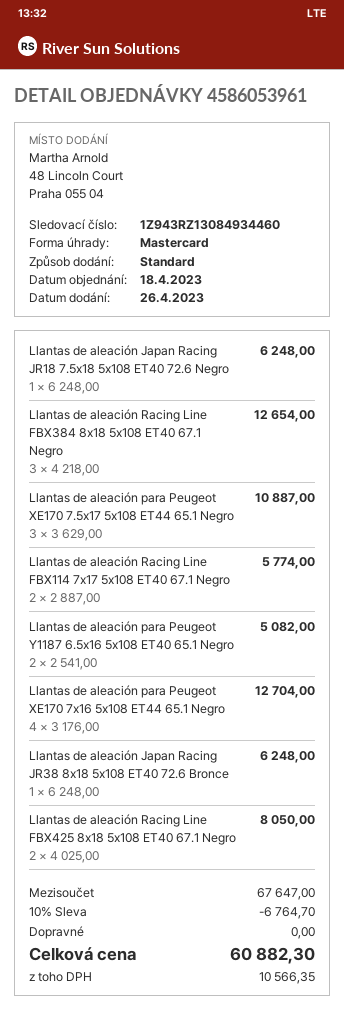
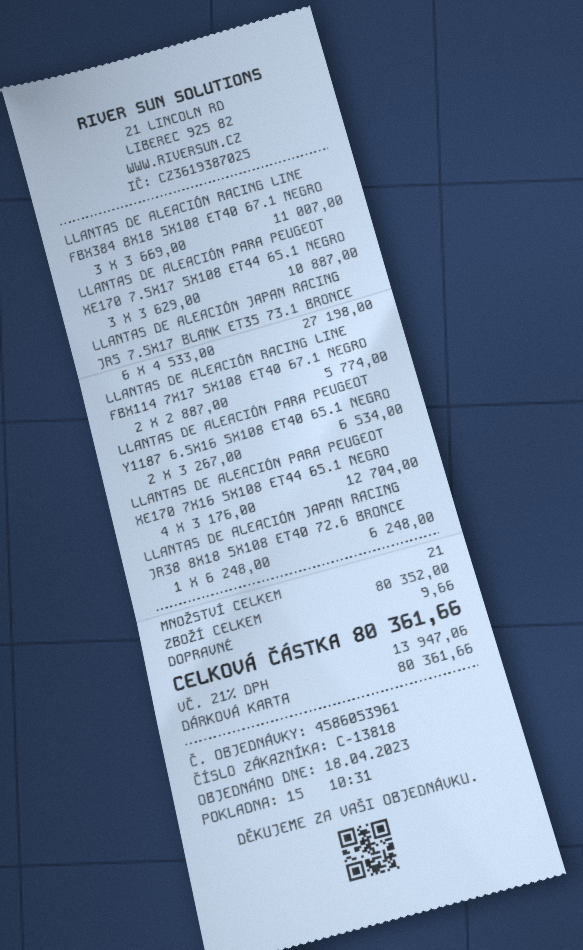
payment method: Mastercard -> gift card
Llantas de aleación Japan Racing JR18 7.5x18 5x108 ET40 72.6 Negro: 1 x 6248.00 = 6248.00 -> none
Llantas de aleación Racing Line FBX384 8x18 5x108 ET40 67.1 Negro: 3 x 4218.00 = 12654.00 -> 3 x 3669.00 = 11007.00
Llantas de aleación para Peugeot Y1187 6.5x16 5x108 ET40 65.1 Negro: 2 x 2541.00 = 5082.00 -> 2 x 3267.00 = 6534.00
Llantas de aleación Racing Line FBX425 8x18 5x108 ET40 67.1 Negro: 2 x 4025.00 = 8050.00 -> none
LLANTAS DE ALEACIÓN JAPAN RACING JR5 7.5X17 BLANK ET35 73.1 BRONCE: none -> 6 x 4533.00 = 27198.00
subtotal: 67647.00 -> 80352.00
discount: 10% = 6764.70 -> none
shipping: 0.00 -> 9.66
tax: 10566.35 -> 13947.06
total: 60882.30 -> 80361.66

